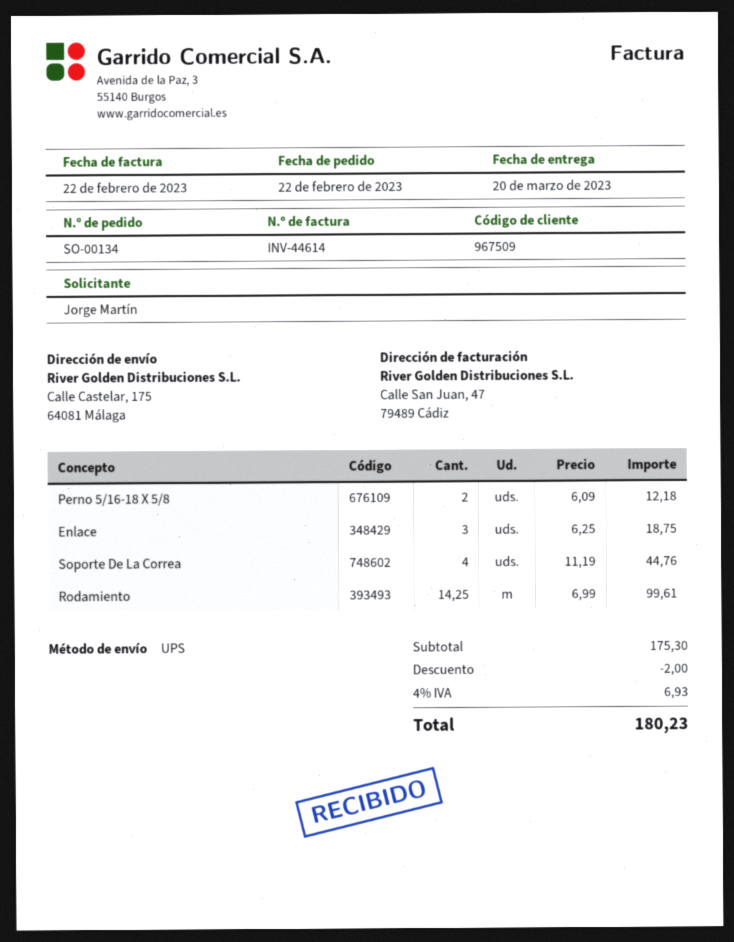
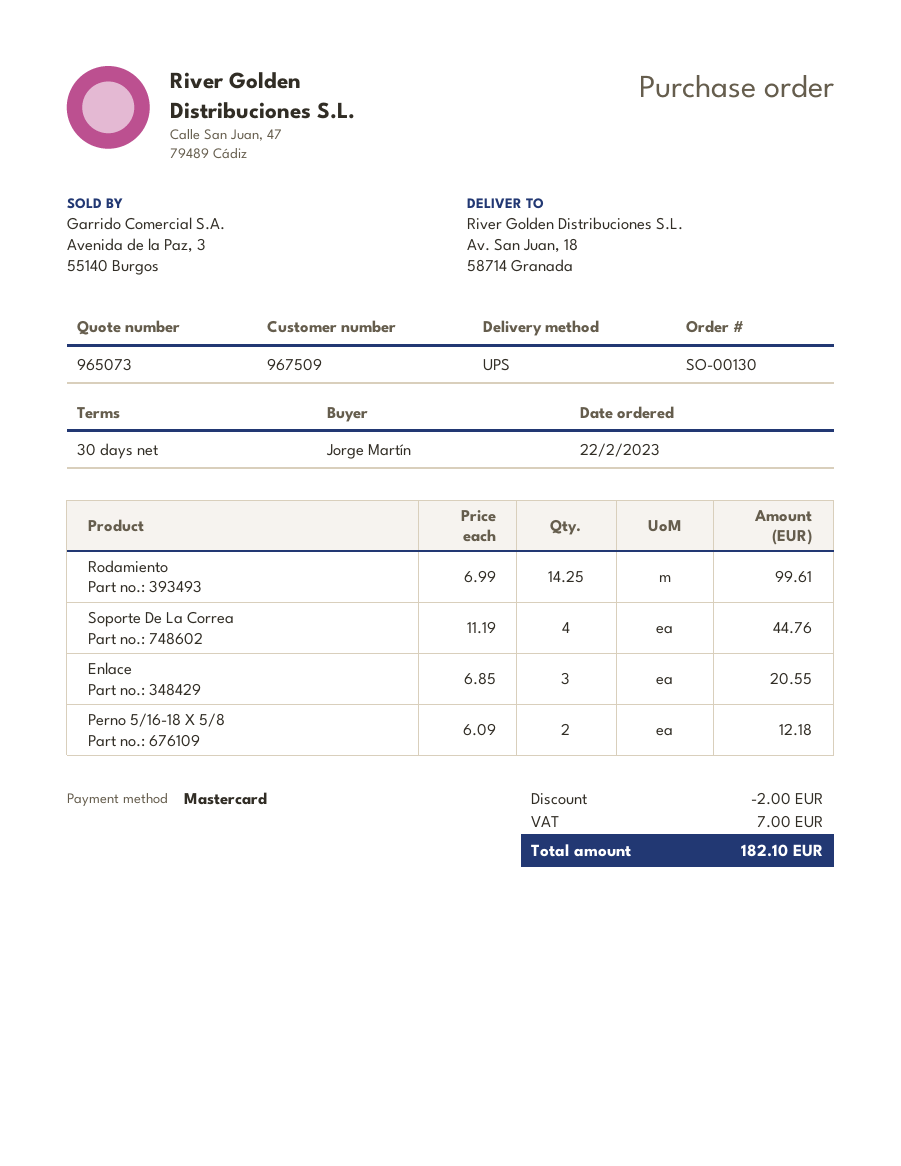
order number: SO-00134 -> SO-00130
ship to: Calle Castelar, 175, 64081 Málaga -> Av. San Juan, 18, 58714 Granada
Enlace: 3 x 6.25 = 18.75 -> 3 x 6.85 = 20.55
tax: 6.93 -> 7.00
total: 180.23 -> 182.10

